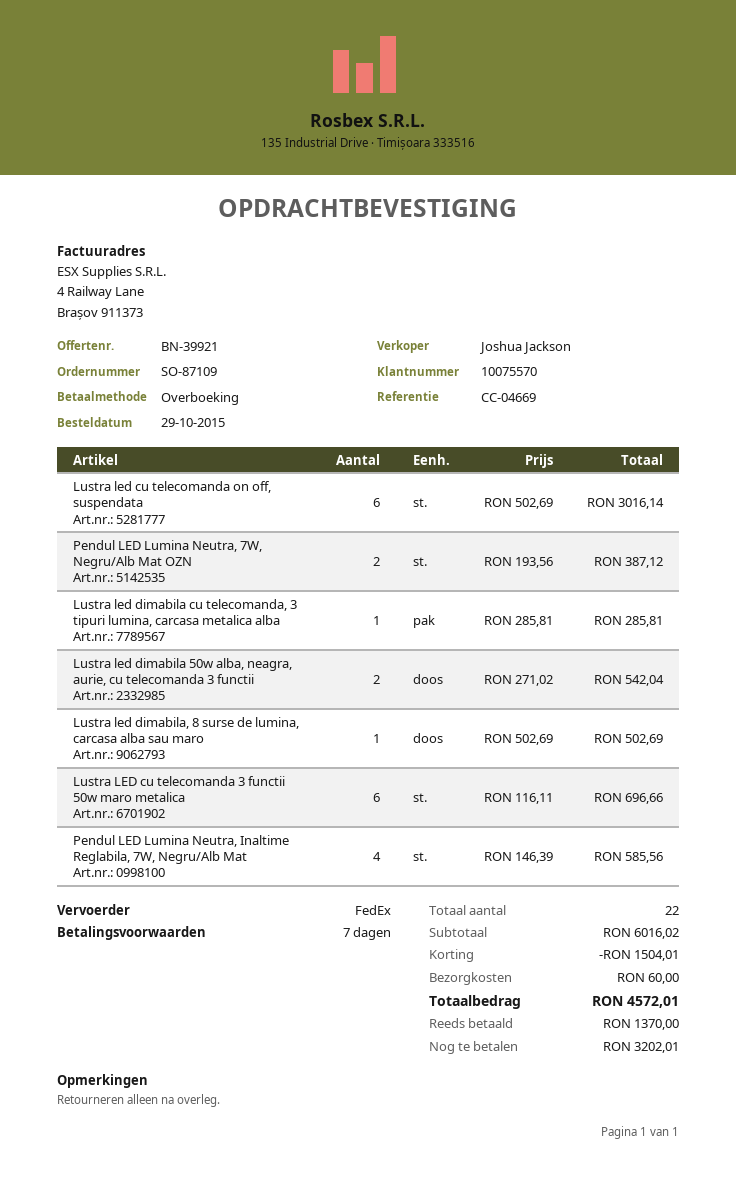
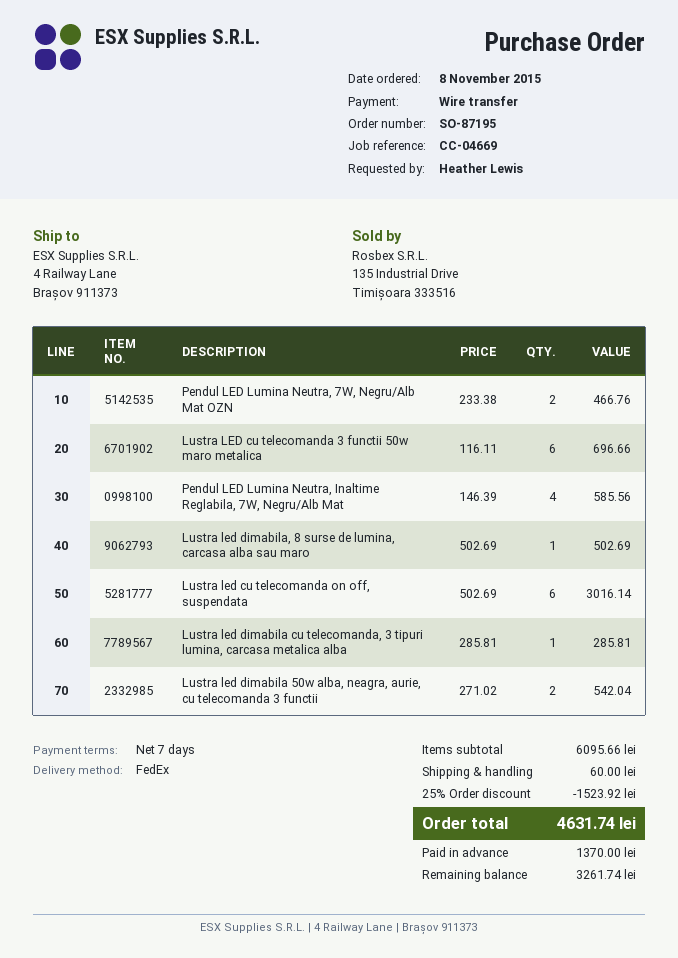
order number: SO-87109 -> SO-87195
order date: 2015-10-29 -> 2015-11-08
Pendul LED Lumina Neutra, 7W, Negru/Alb Mat OZN: 2 x 193.56 = 387.12 -> 2 x 233.38 = 466.76
subtotal: 6016.02 -> 6095.66
discount: 1504.01 -> 1523.92
total: 4572.01 -> 4631.74
balance: 3202.01 -> 3261.74

